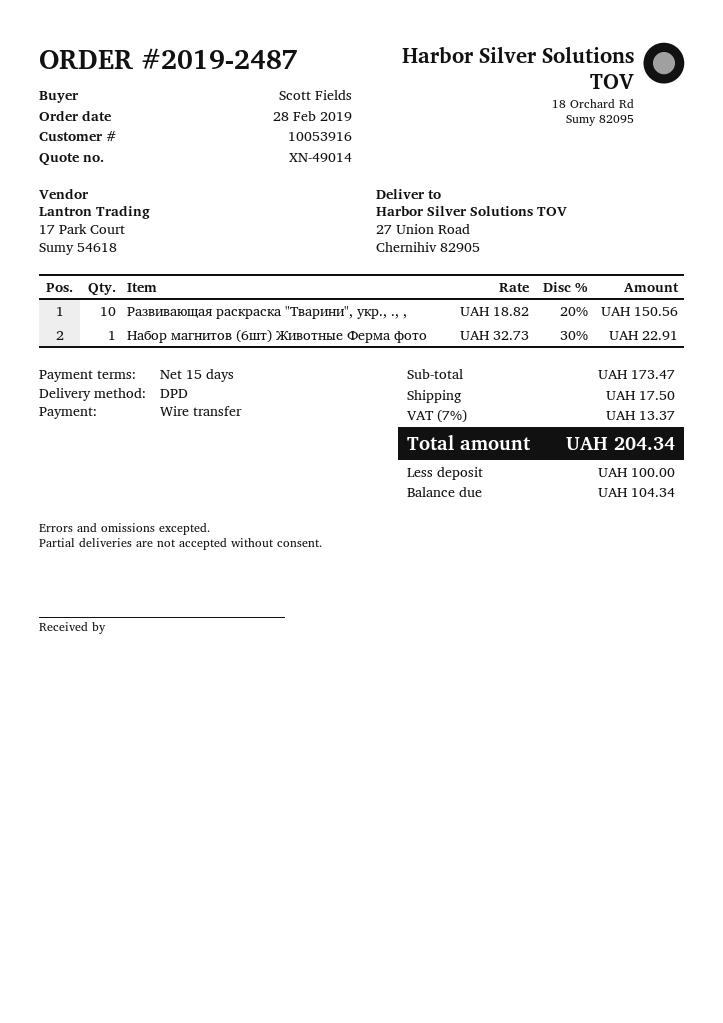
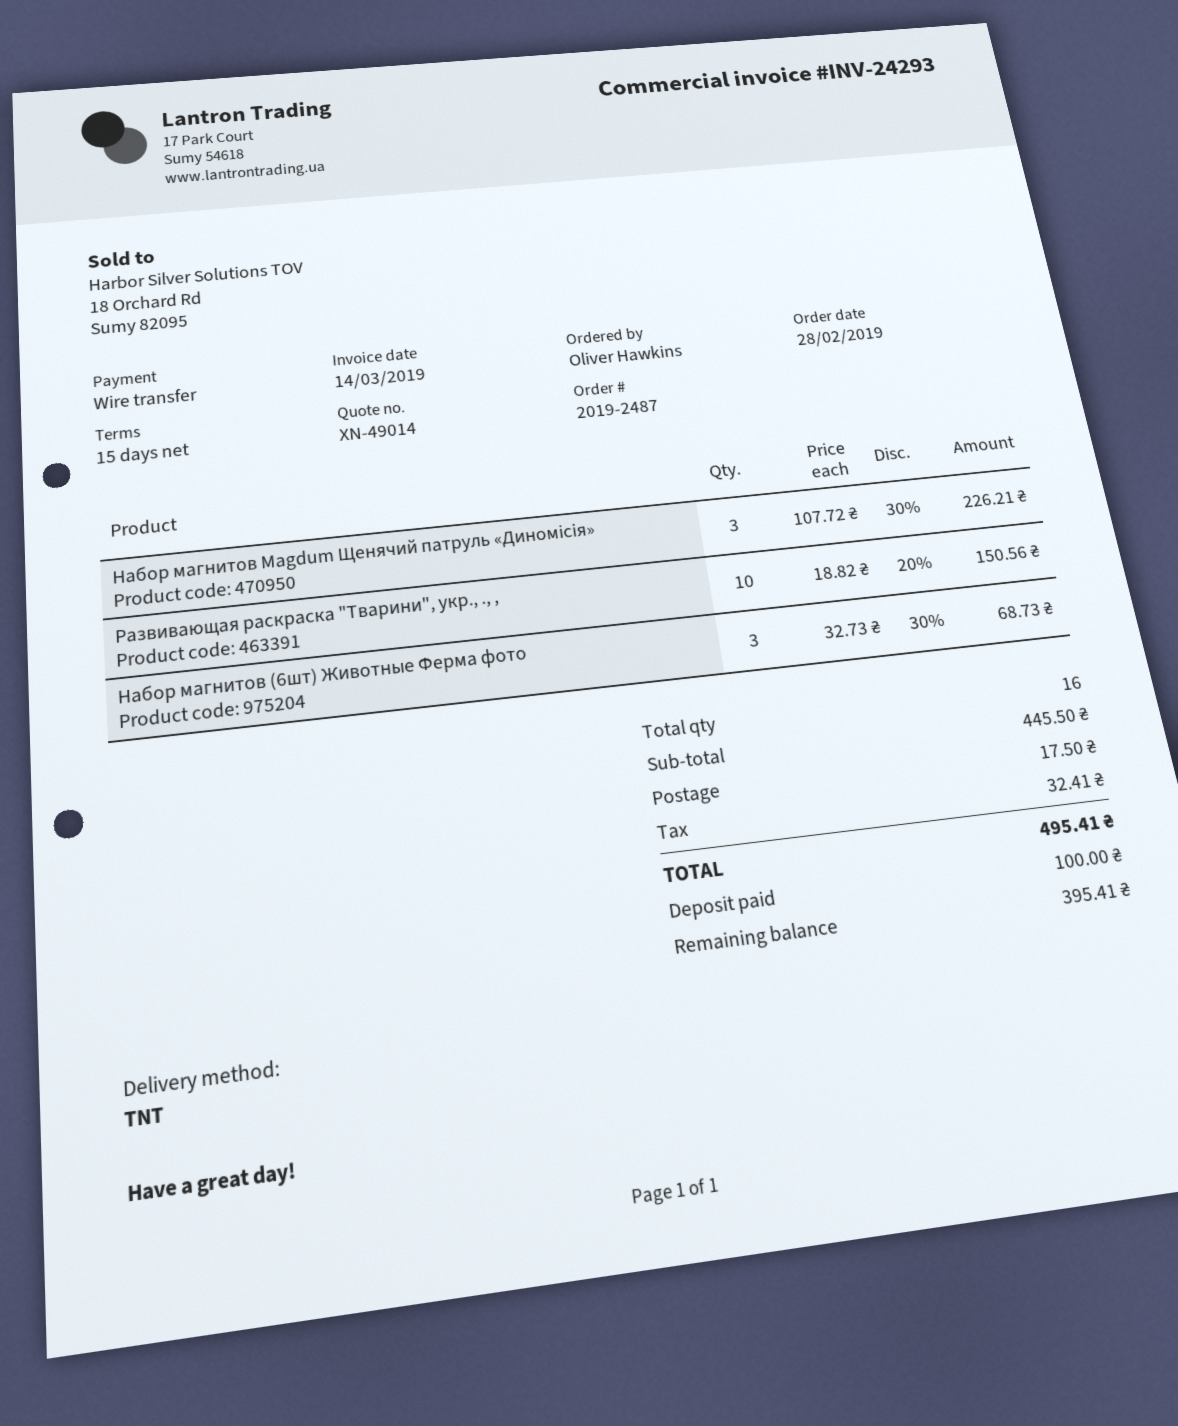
ordered by: Scott Fields -> Oliver Hawkins
shipping method: DPD -> TNT
Набор магнитов (6шт) Животные Ферма фото: 1 x 32.73 - 30% = 22.91 -> 3 x 32.73 - 30% = 68.73
Набор магнитов Magdum Щенячий патруль «Диномісія»: none -> 3 x 107.72 - 30% = 226.21
subtotal: 173.47 -> 445.50
tax: 13.37 -> 32.41
total: 204.34 -> 495.41
balance: 104.34 -> 395.41

